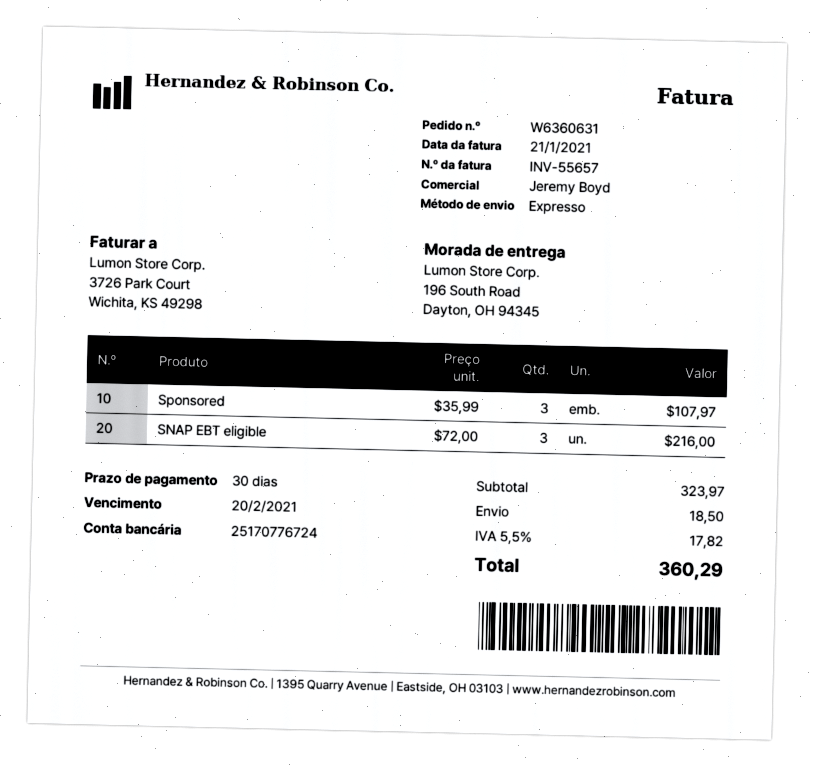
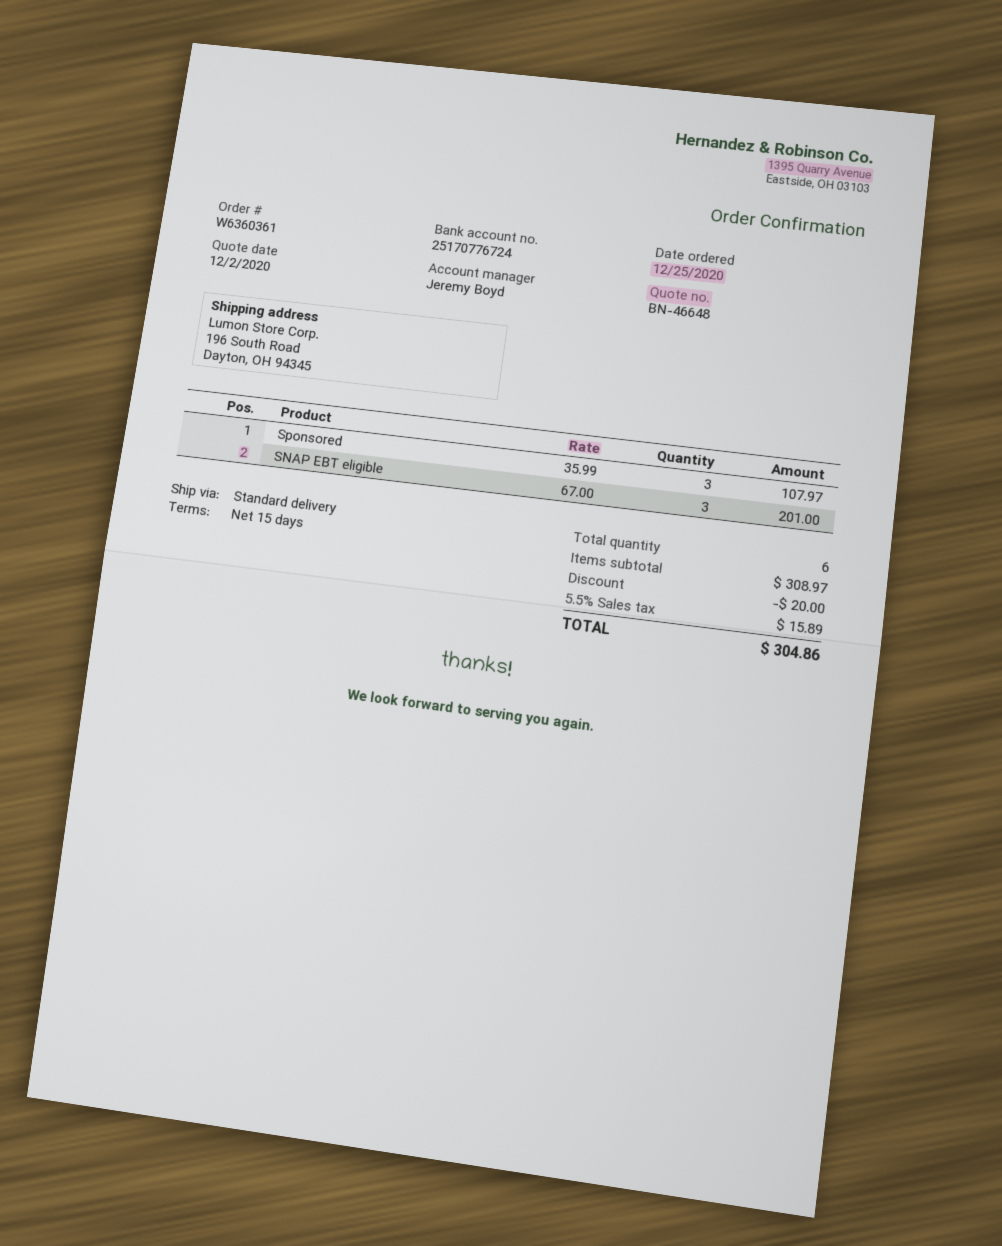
order number: W6360631 -> W6360361
payment terms: 30 days -> 15 days
shipping method: express -> standard
SNAP EBT eligible: 3 x 72.00 = 216.00 -> 3 x 67.00 = 201.00
subtotal: 323.97 -> 308.97
discount: none -> 20.00
shipping: 18.50 -> none
tax: 5.5% = 17.82 -> 5.5% = 15.89
total: 360.29 -> 304.86

